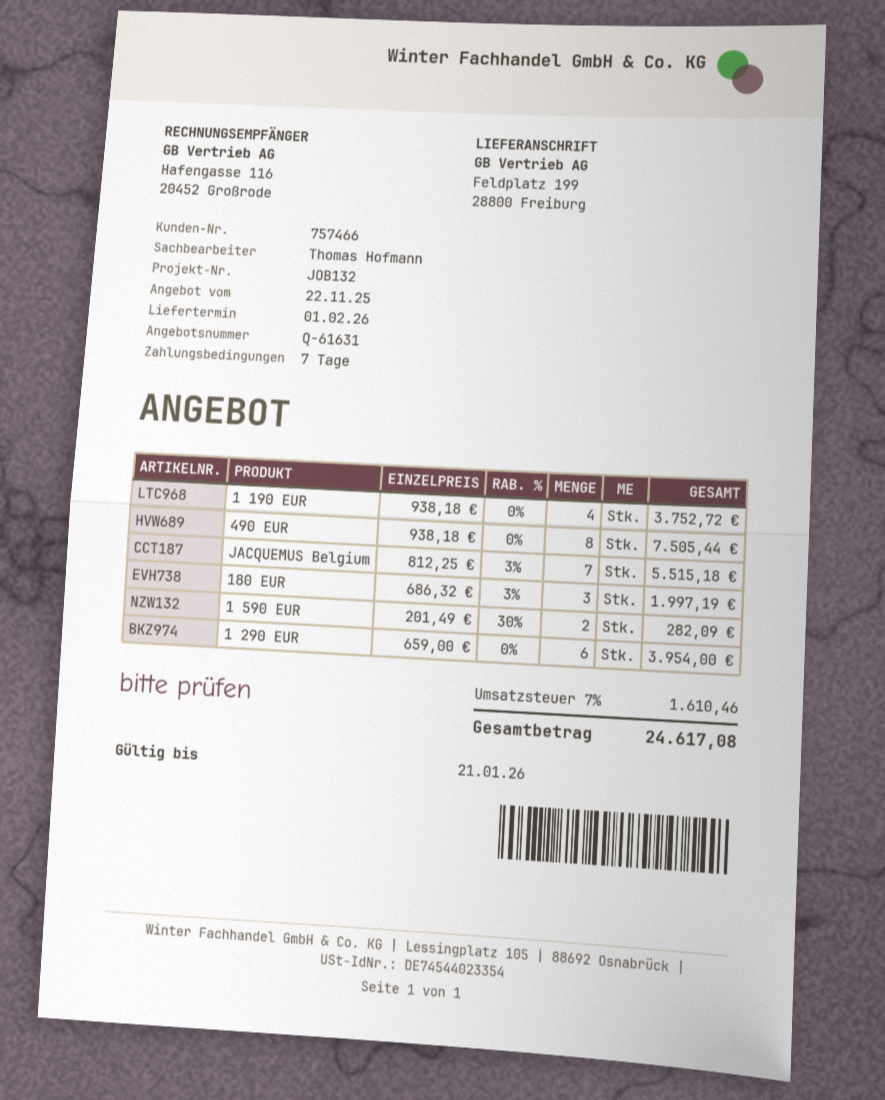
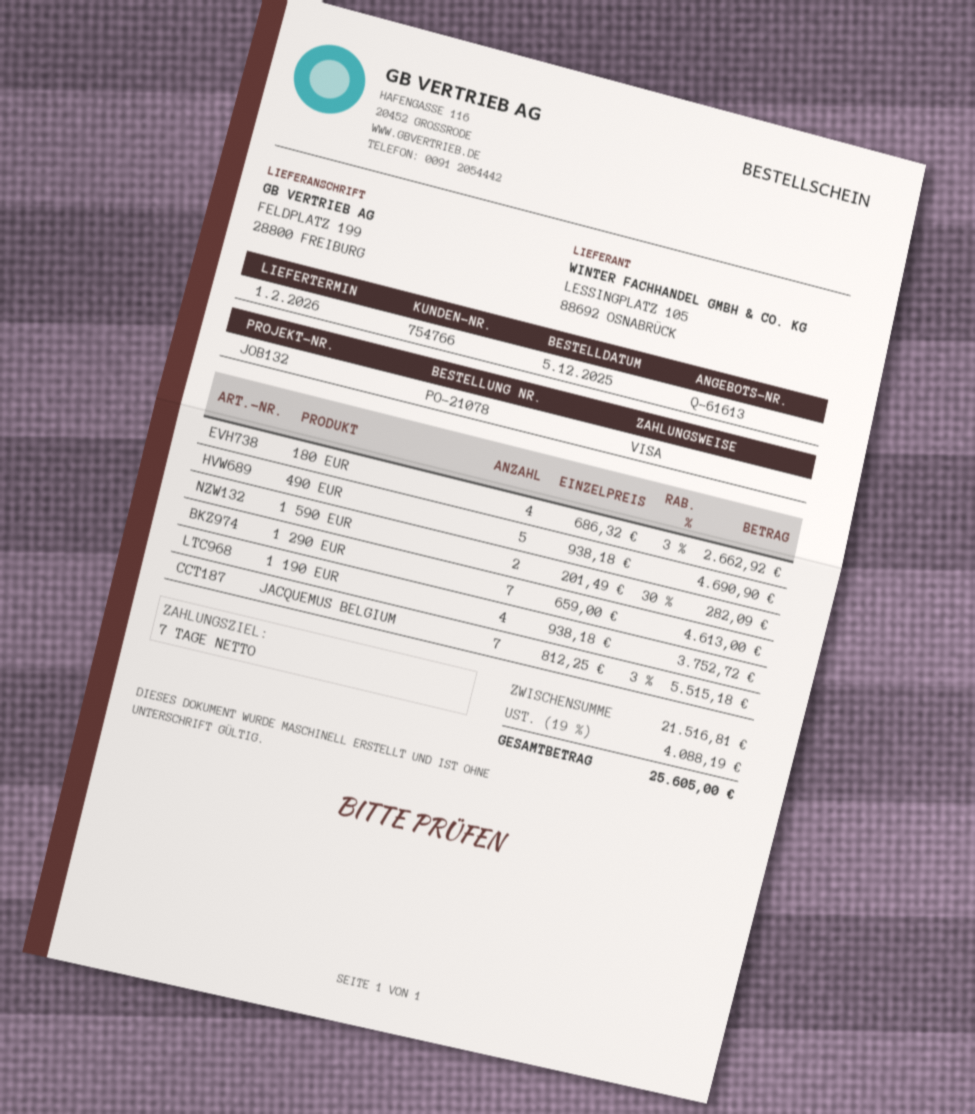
quote number: Q-61631 -> Q-61613
customer number: 757466 -> 754766
490 EUR: 8 x 938.18 = 7505.44 -> 5 x 938.18 = 4690.90
180 EUR: 3 x 686.32 - 3% = 1997.19 -> 4 x 686.32 - 3% = 2662.92
1 290 EUR: 6 x 659.00 = 3954.00 -> 7 x 659.00 = 4613.00
tax: 7% = 1610.46 -> 19% = 4088.19
total: 24617.08 -> 25605.00

